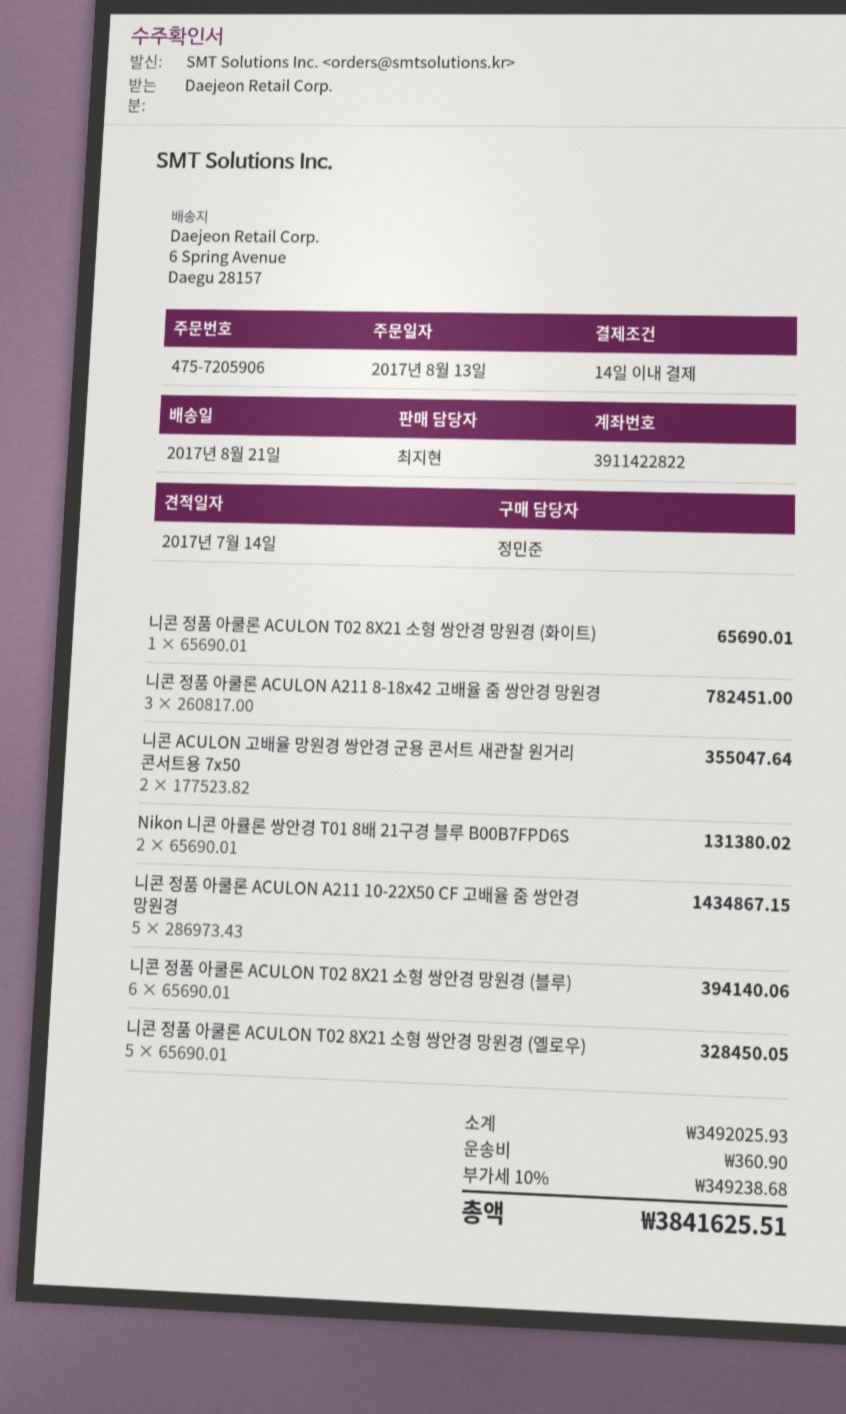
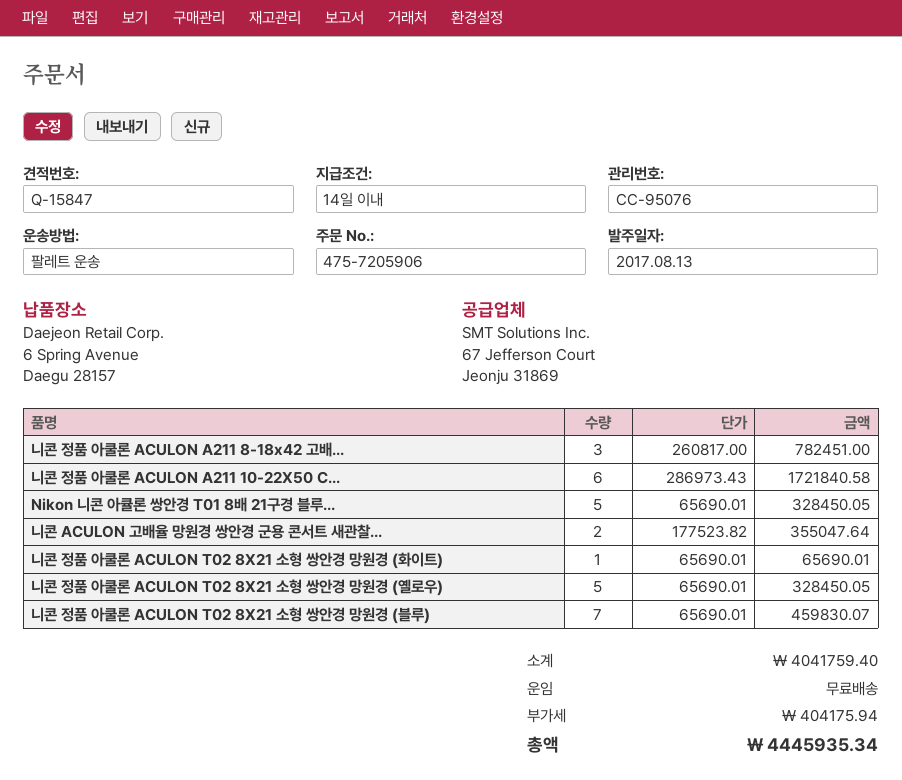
Nikon 니콘 아큘론 쌍안경 T01 8배 21구경 블루 B00B7FPD6S: 2 x 65690.01 = 131380.02 -> 5 x 65690.01 = 328450.05
니콘 정품 아쿨론 ACULON A211 10-22X50 CF 고배율 줌 쌍안경 망원경: 5 x 286973.43 = 1434867.15 -> 6 x 286973.43 = 1721840.58
니콘 정품 아쿨론 ACULON T02 8X21 소형 쌍안경 망원경 (블루): 6 x 65690.01 = 394140.06 -> 7 x 65690.01 = 459830.07
subtotal: 3492025.93 -> 4041759.40
shipping: 360.90 -> 0.00
tax: 349238.68 -> 404175.94
total: 3841625.51 -> 4445935.34

